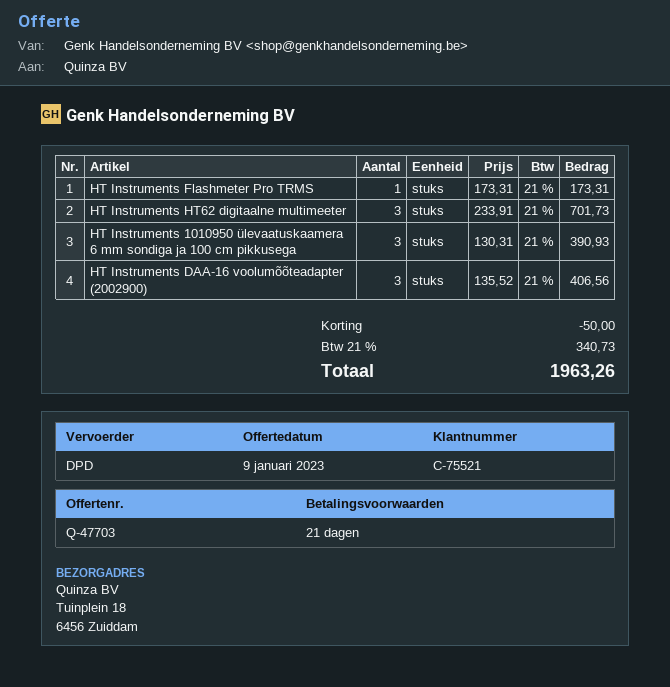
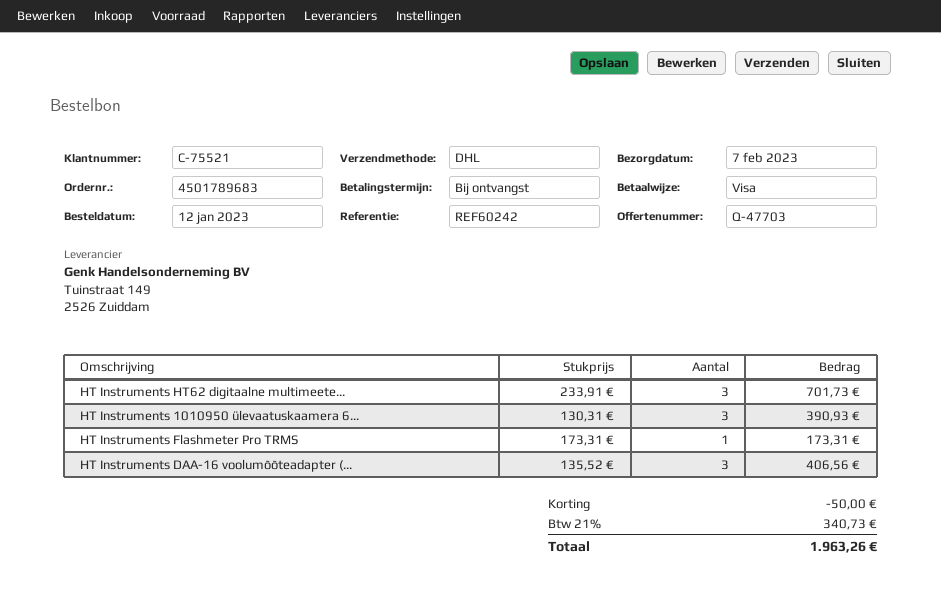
payment terms: 21 days -> on receipt
shipping method: DPD -> DHL

